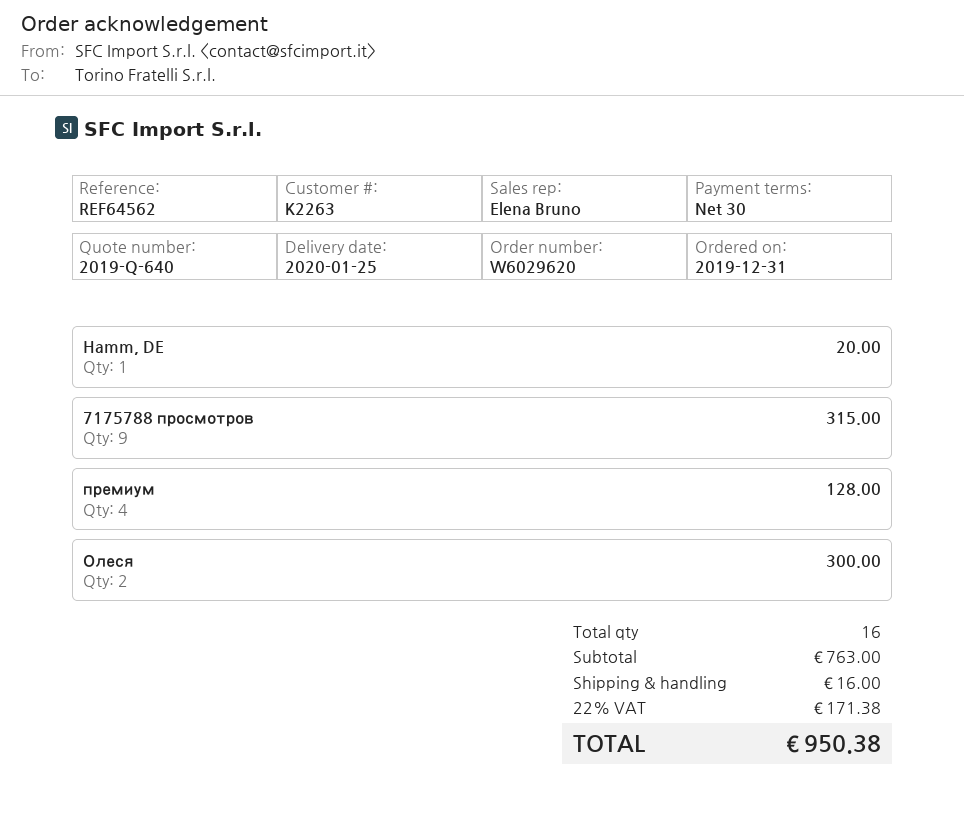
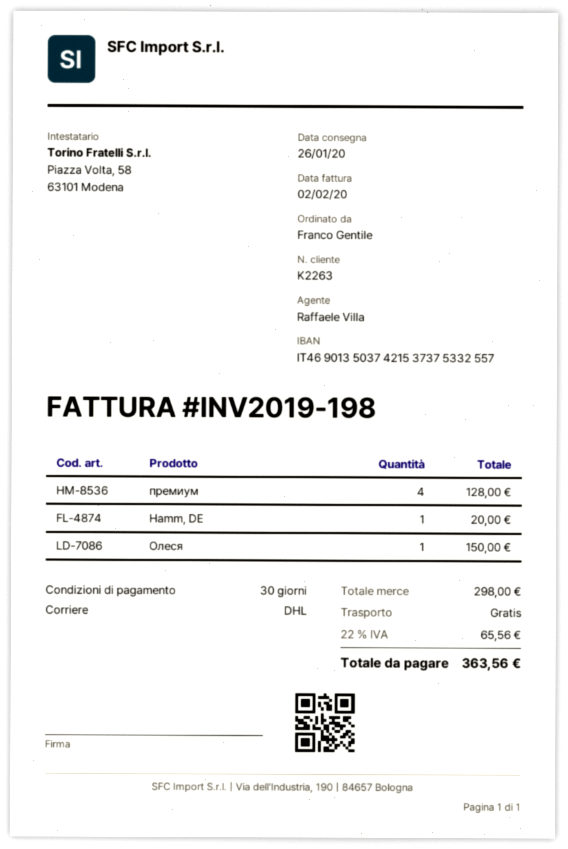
delivery date: 2020-01-25 -> 2020-01-26
sales rep: Elena Bruno -> Raffaele Villa
7175788 просмотров: 9 for 315.00 -> none
Олеся: 2 for 300.00 -> 1 for 150.00
subtotal: 763.00 -> 298.00
shipping: 16.00 -> 0.00
tax: 22% = 171.38 -> 22% = 65.56
total: 950.38 -> 363.56

